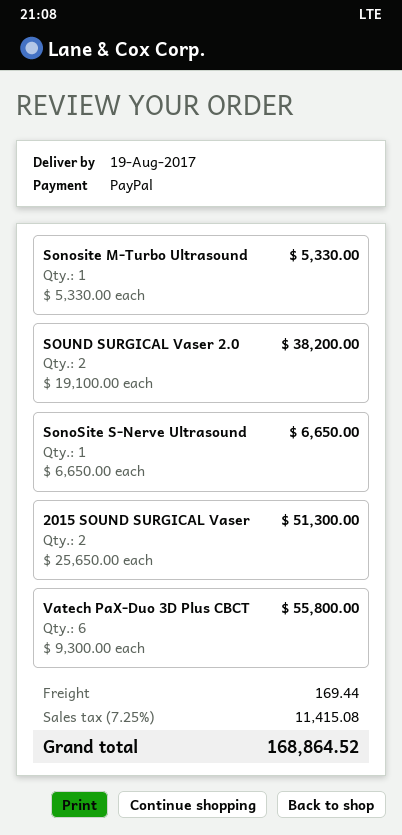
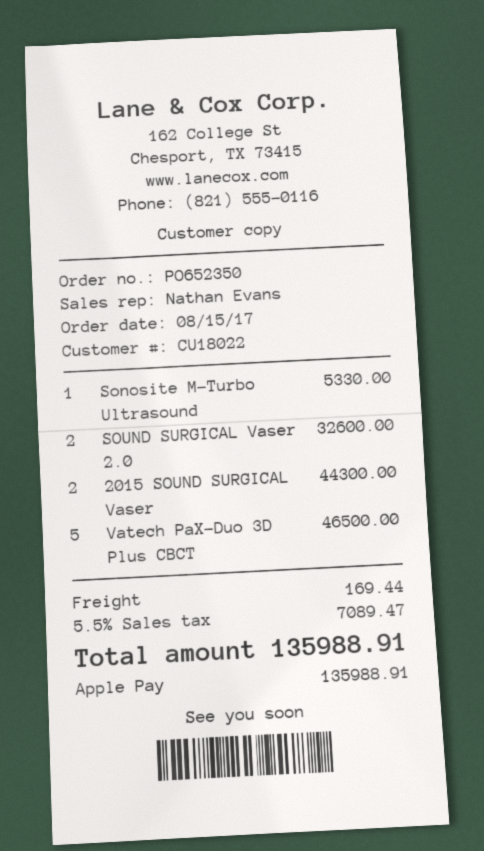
payment method: PayPal -> Apple Pay
SOUND SURGICAL Vaser 2.0: 2 for 38200.00 -> 2 for 32600.00
SonoSite S-Nerve Ultrasound: 1 for 6650.00 -> none
2015 SOUND SURGICAL Vaser: 2 for 51300.00 -> 2 for 44300.00
Vatech PaX-Duo 3D Plus CBCT: 6 for 55800.00 -> 5 for 46500.00
tax: 7.25% = 11415.08 -> 5.5% = 7089.47
total: 168864.52 -> 135988.91

